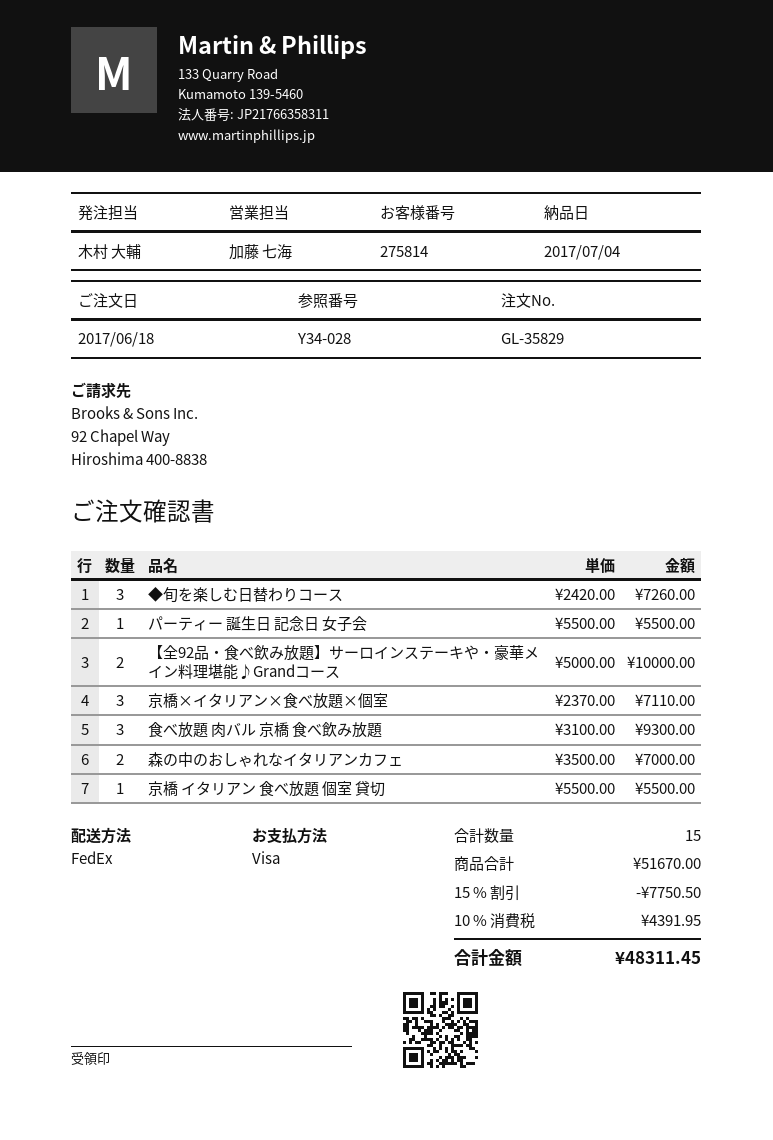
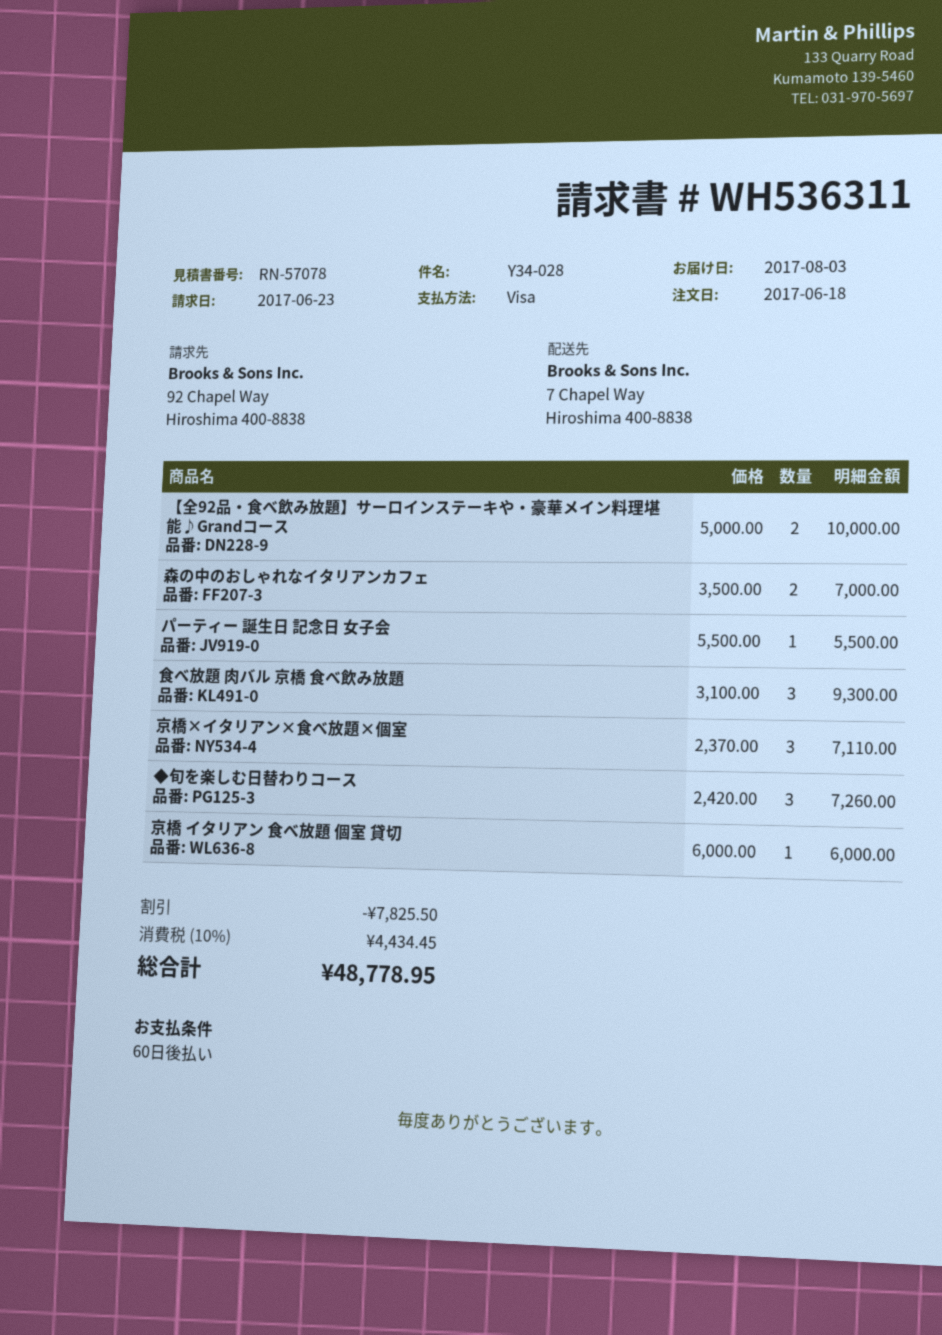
delivery date: 2017-07-04 -> 2017-08-03
京橋 イタリアン 食べ放題 個室 貸切: 1 x 5500.00 = 5500.00 -> 1 x 6000.00 = 6000.00
discount: 7750.50 -> 7825.50
tax: 10% = 4391.95 -> 10% = 4434.45
total: 48311.45 -> 48778.95

